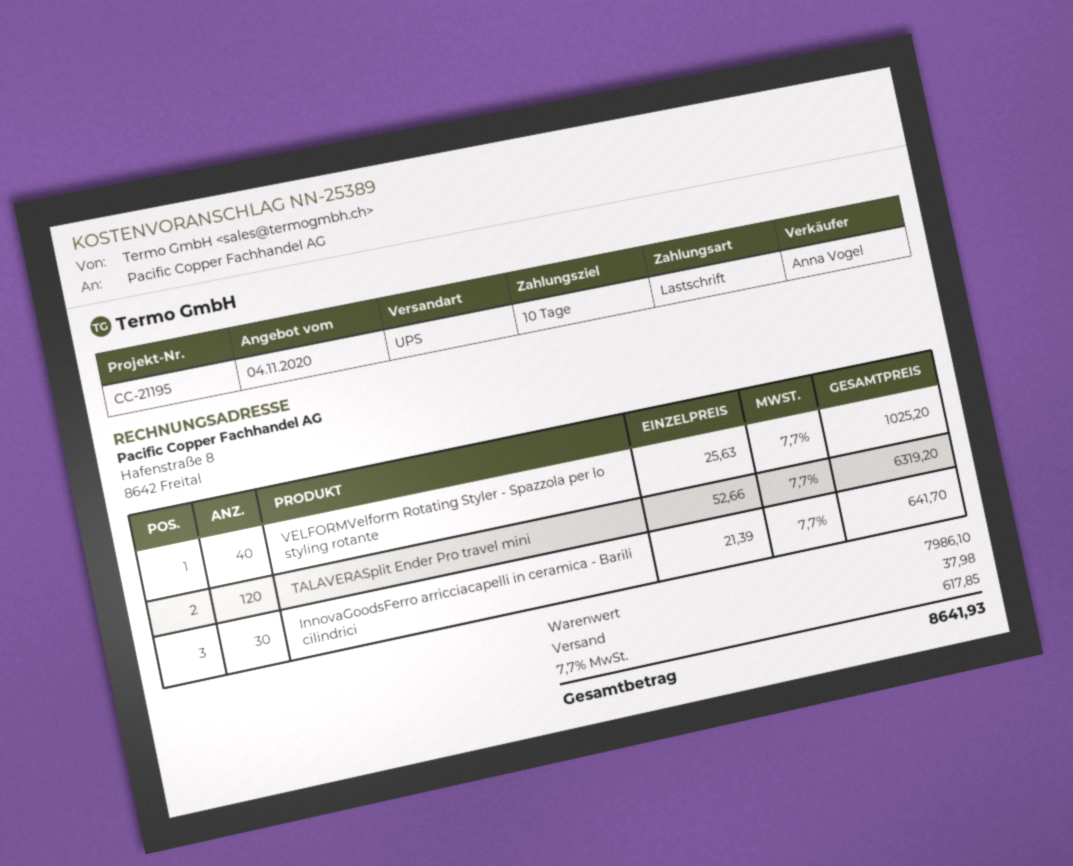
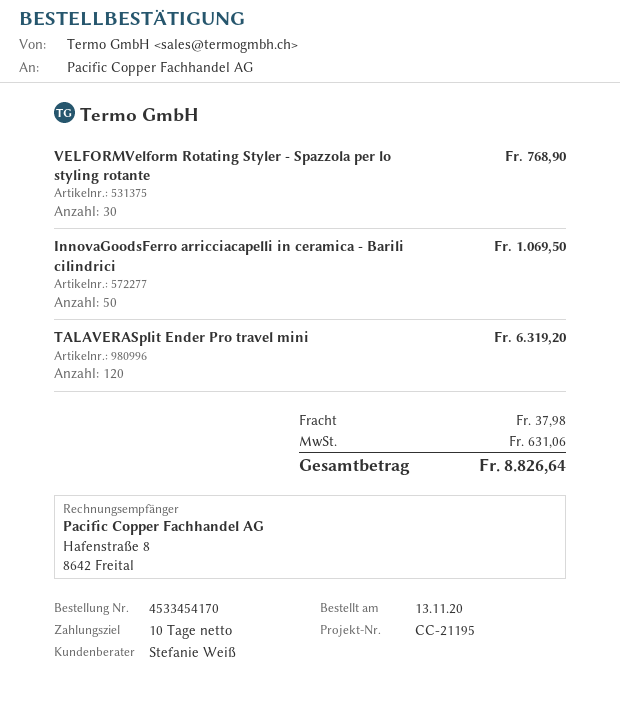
sales rep: Anna Vogel -> Stefanie Weiß
VELFORMVelform Rotating Styler - Spazzola per lo styling rotante: 40 for 1025.20 -> 30 for 768.90
InnovaGoodsFerro arricciacapelli in ceramica - Barili cilindrici: 30 for 641.70 -> 50 for 1069.50
tax: 617.85 -> 631.06
total: 8641.93 -> 8826.64

